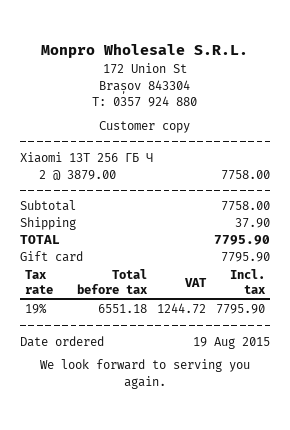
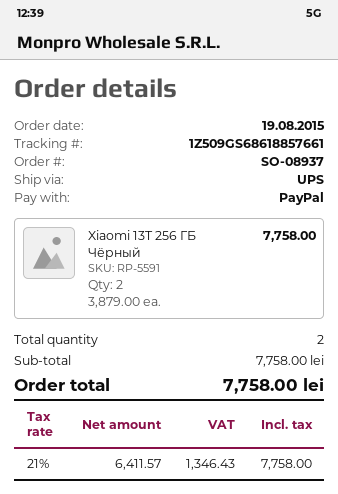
payment method: gift card -> PayPal
shipping: 37.90 -> none
net: 6551.18 -> 6411.57
tax: 19% = 1244.72 -> 21% = 1346.43
total: 7795.90 -> 7758.00

